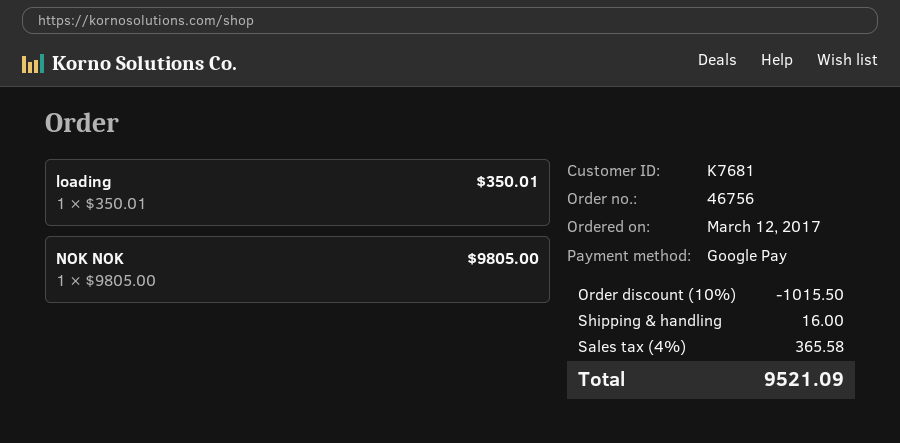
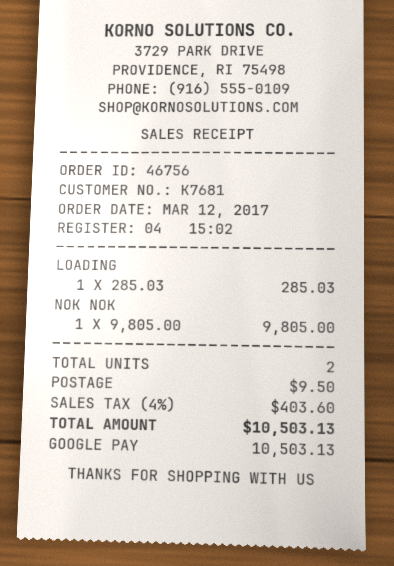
loading: 1 x 350.01 = 350.01 -> 1 x 285.03 = 285.03
discount: 10% = 1015.50 -> none
shipping: 16.00 -> 9.50
tax: 4% = 365.58 -> 4% = 403.60
total: 9521.09 -> 10503.13

